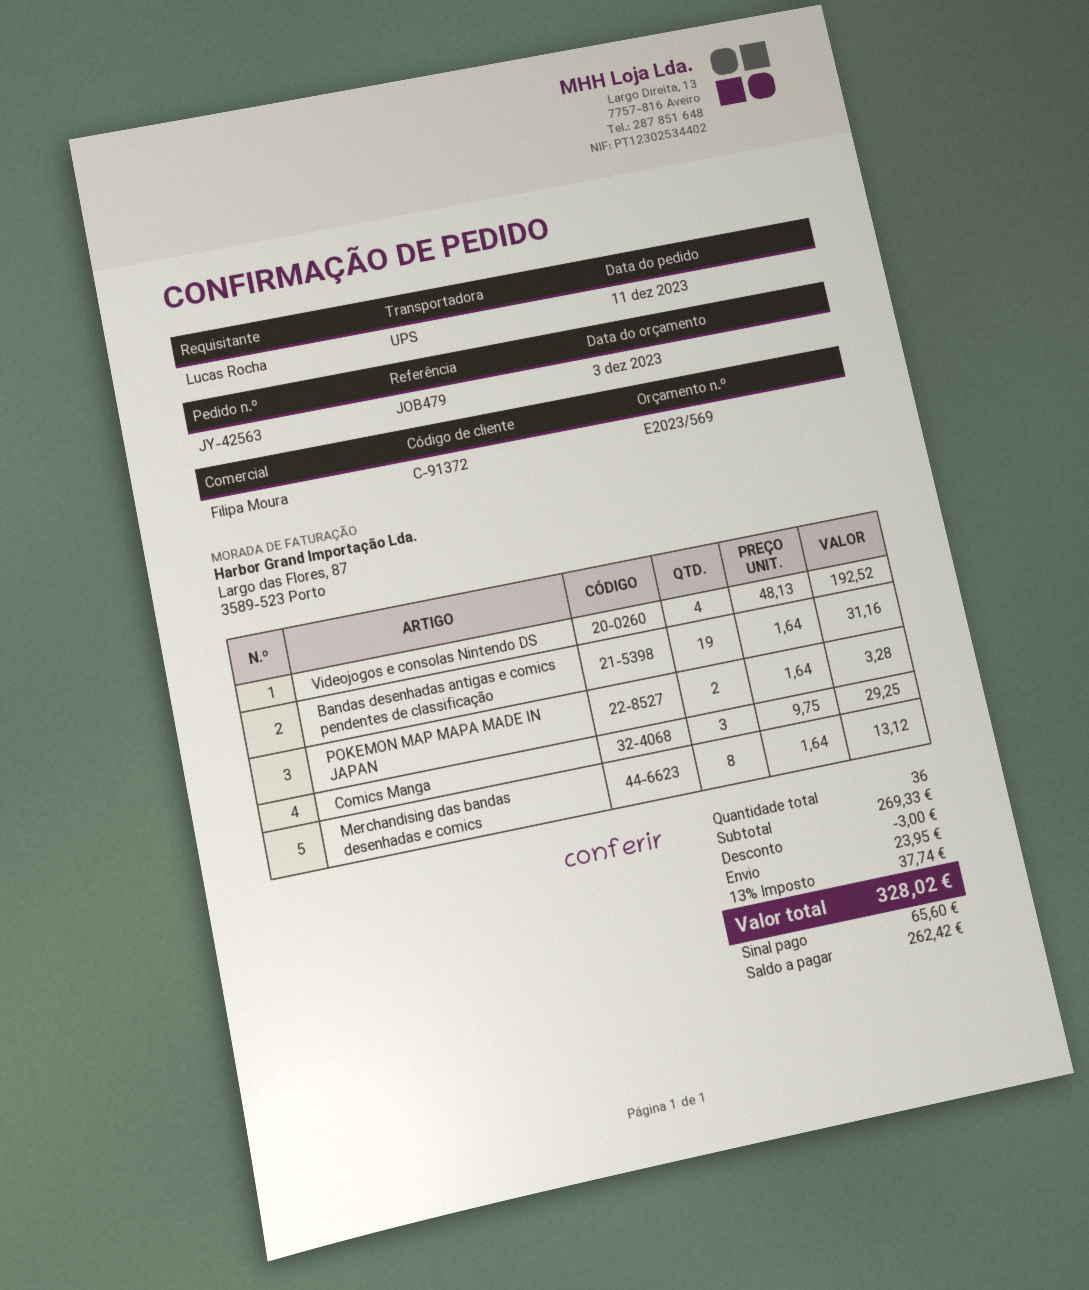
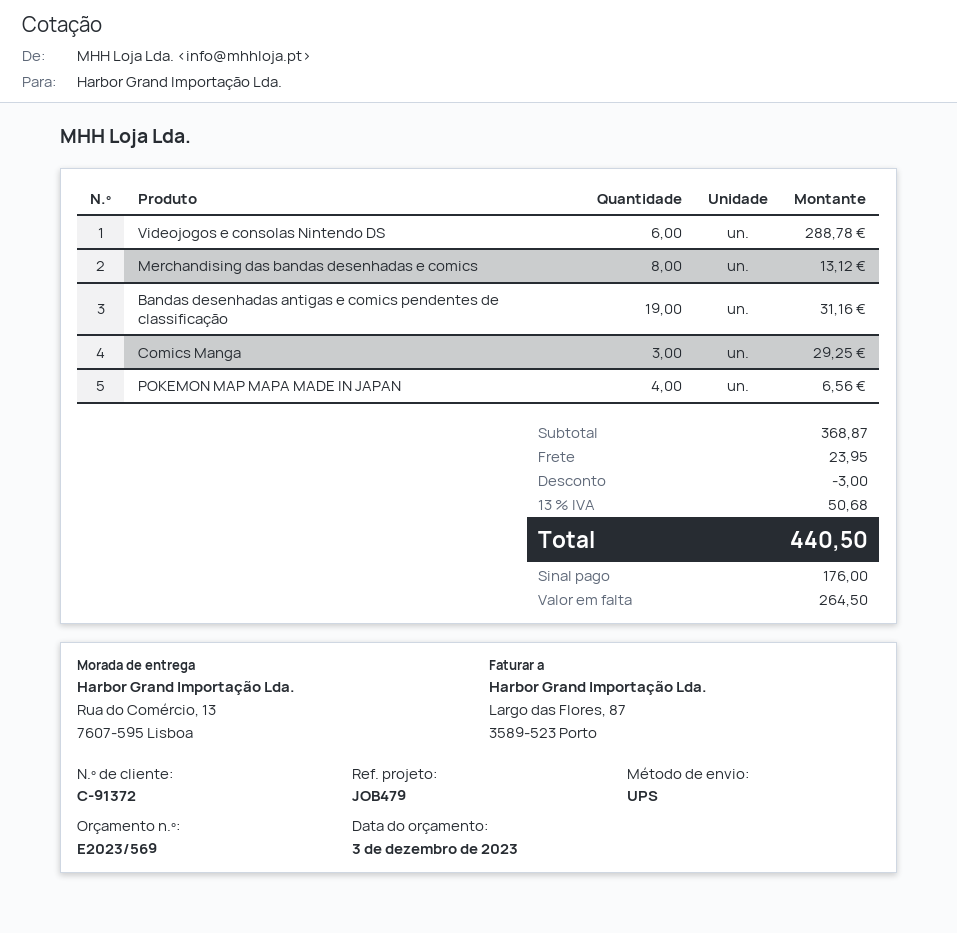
Videojogos e consolas Nintendo DS: 4 for 192.52 -> 6 for 288.78
POKEMON MAP MAPA MADE IN JAPAN: 2 for 3.28 -> 4 for 6.56
subtotal: 269.33 -> 368.87
tax: 13% = 37.74 -> 13% = 50.68
total: 328.02 -> 440.50
deposit: 65.60 -> 176.00
balance: 262.42 -> 264.50

